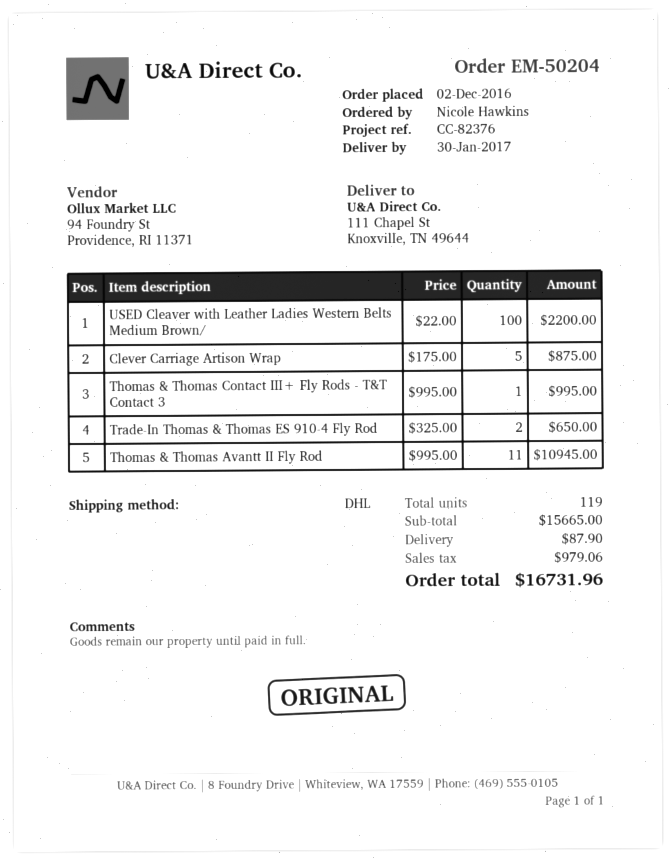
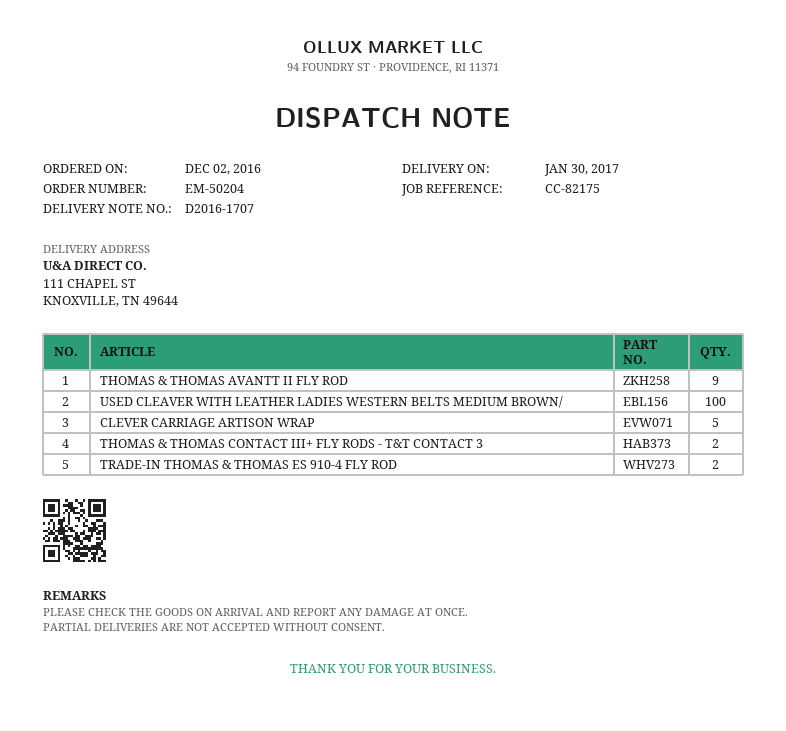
reference: CC-82376 -> CC-82175
Thomas & Thomas Contact III+ Fly Rods - T&T Contact 3: 1 -> 2
Thomas & Thomas Avantt II Fly Rod: 11 -> 9

